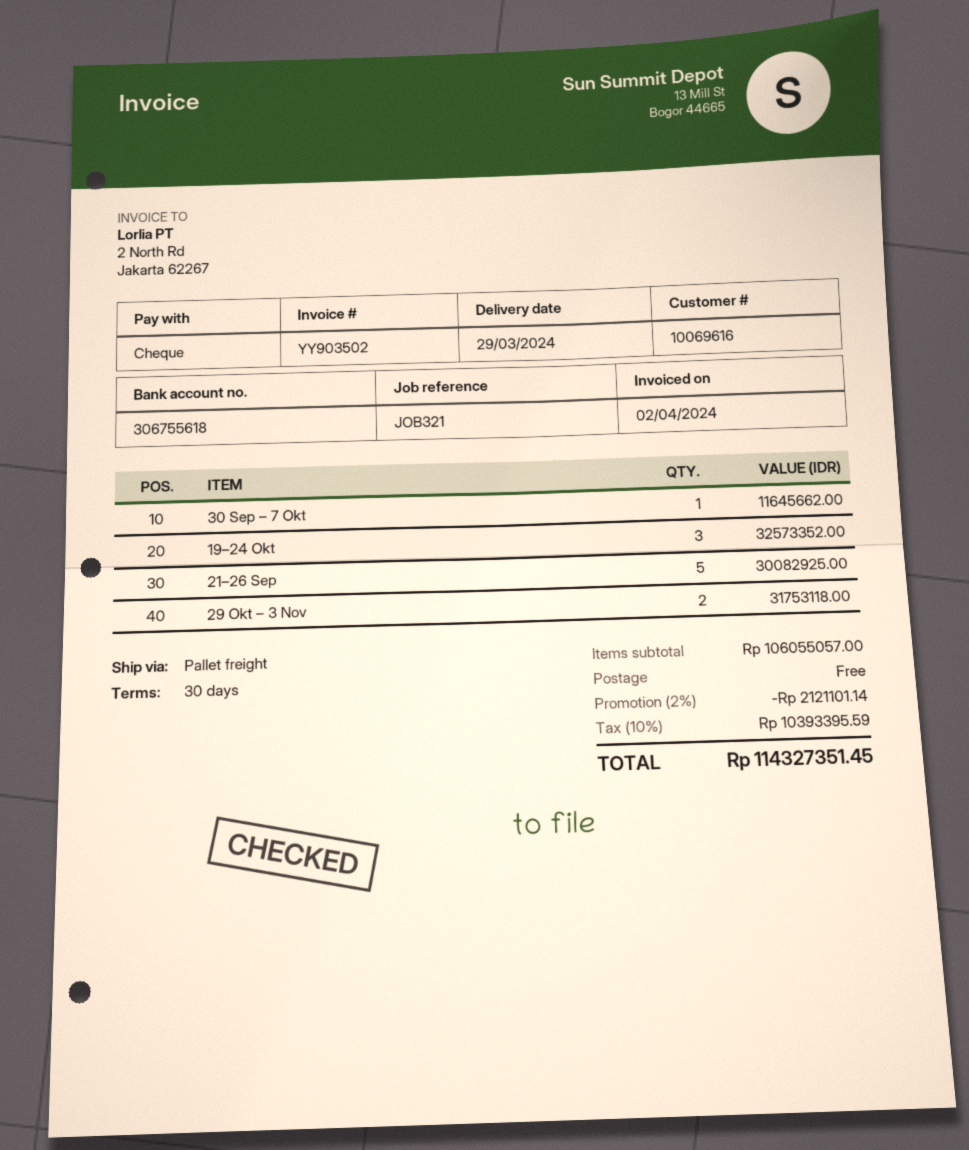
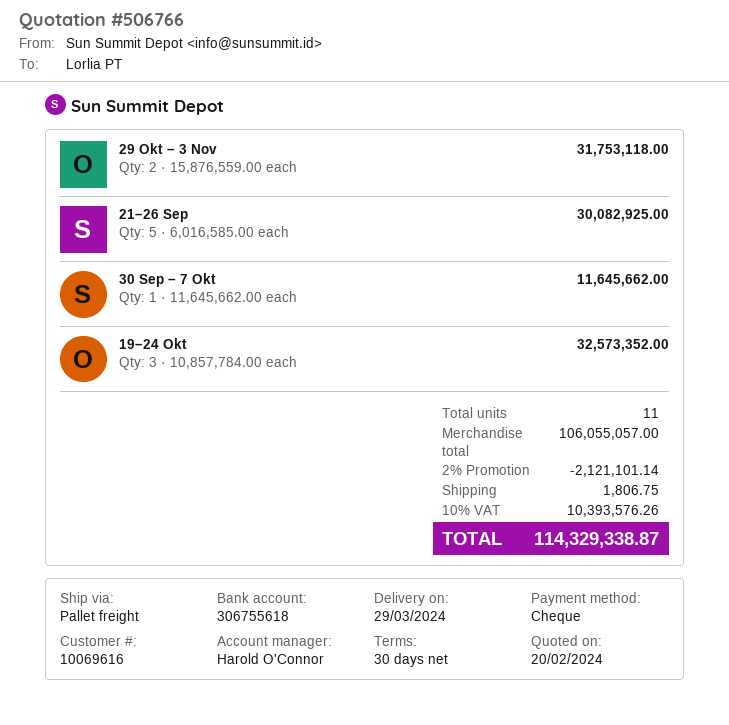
shipping: 0.00 -> 1806.75
tax: 10% = 10393395.59 -> 10% = 10393576.26
total: 114327351.45 -> 114329338.87

